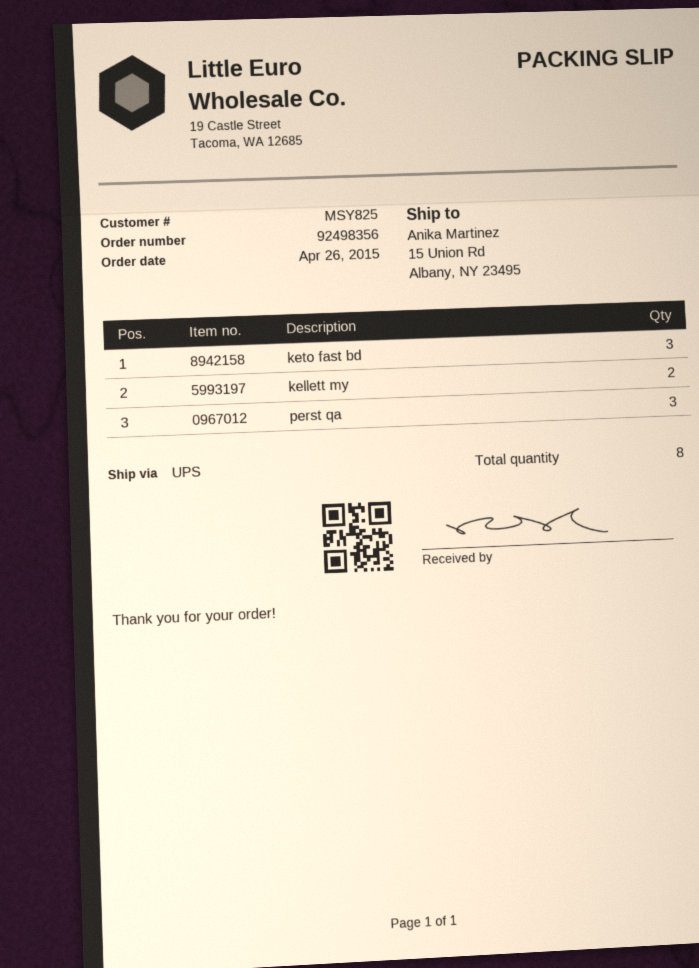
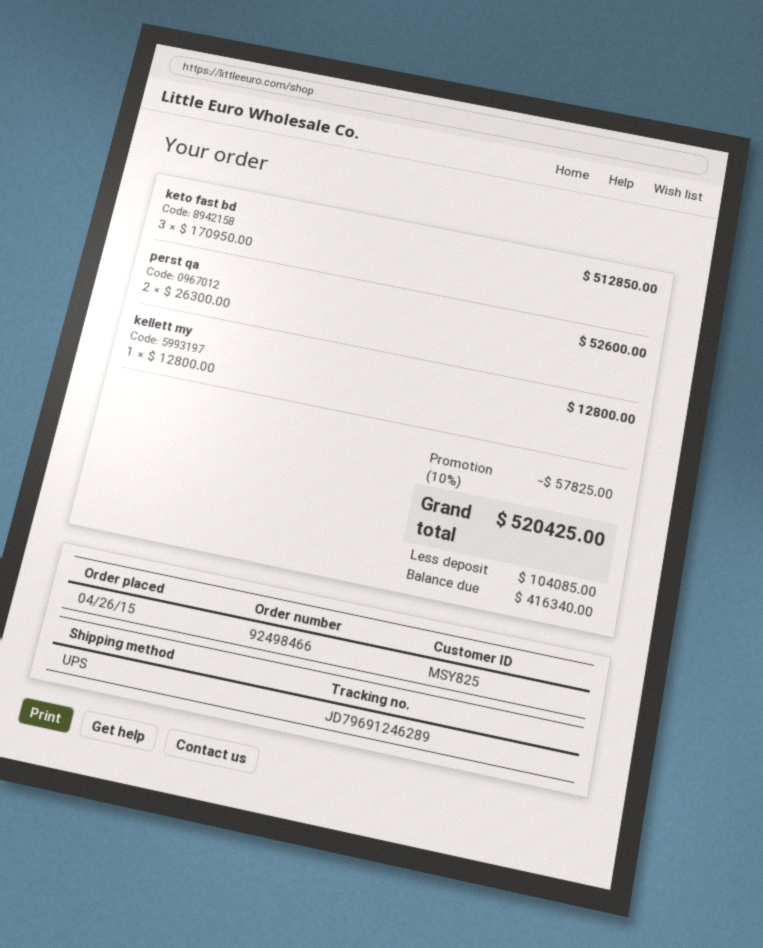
order number: 92498356 -> 92498466
kellett my: 2 -> 1
perst qa: 3 -> 2

